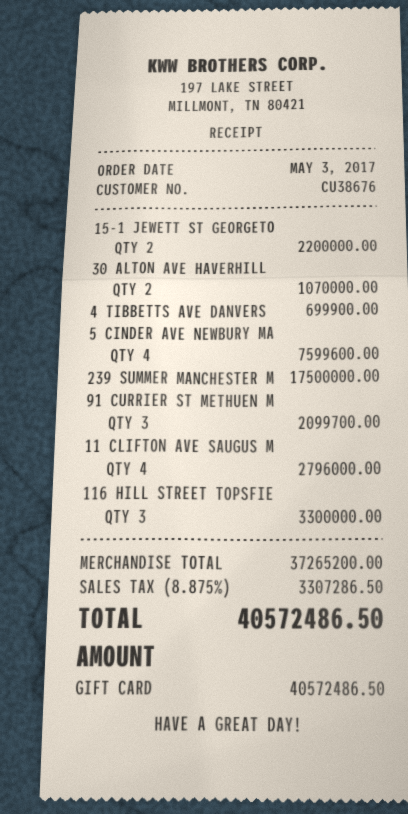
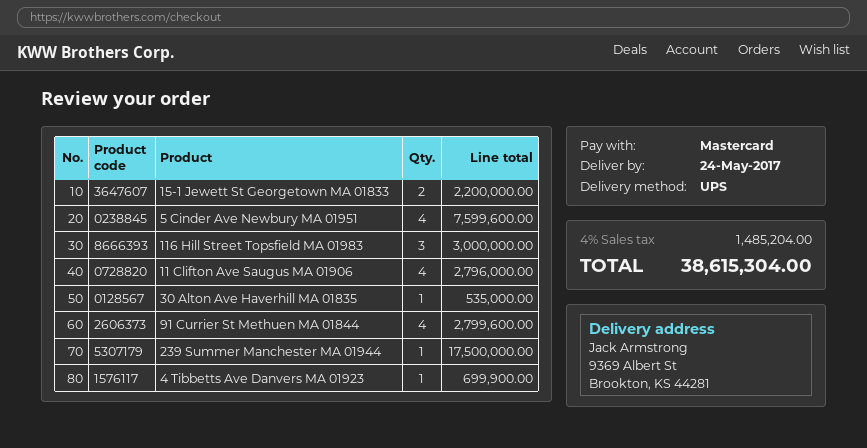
payment method: gift card -> Mastercard
30 ALTON AVE HAVERHILL: 2 for 1070000.00 -> 1 for 535000.00
91 CURRIER ST METHUEN M: 3 for 2099700.00 -> 4 for 2799600.00
116 HILL STREET TOPSFIE: 3 for 3300000.00 -> 3 for 3000000.00
tax: 8.875% = 3307286.50 -> 4% = 1485204.00
total: 40572486.50 -> 38615304.00

